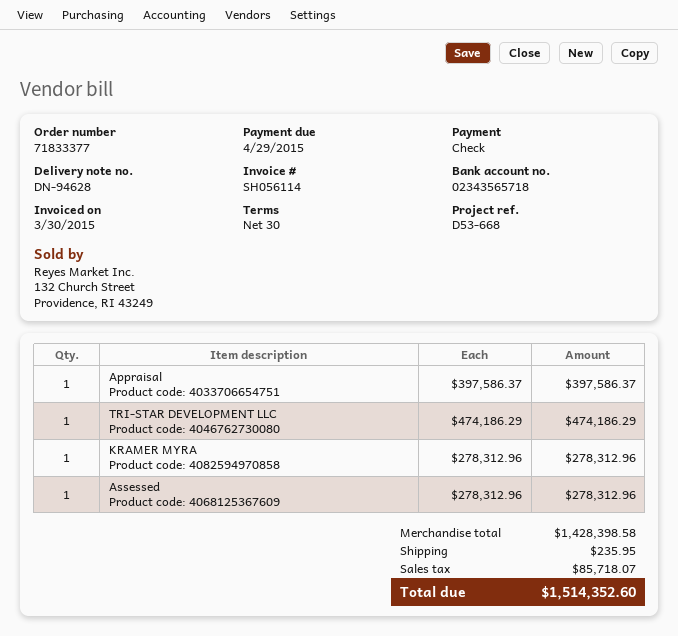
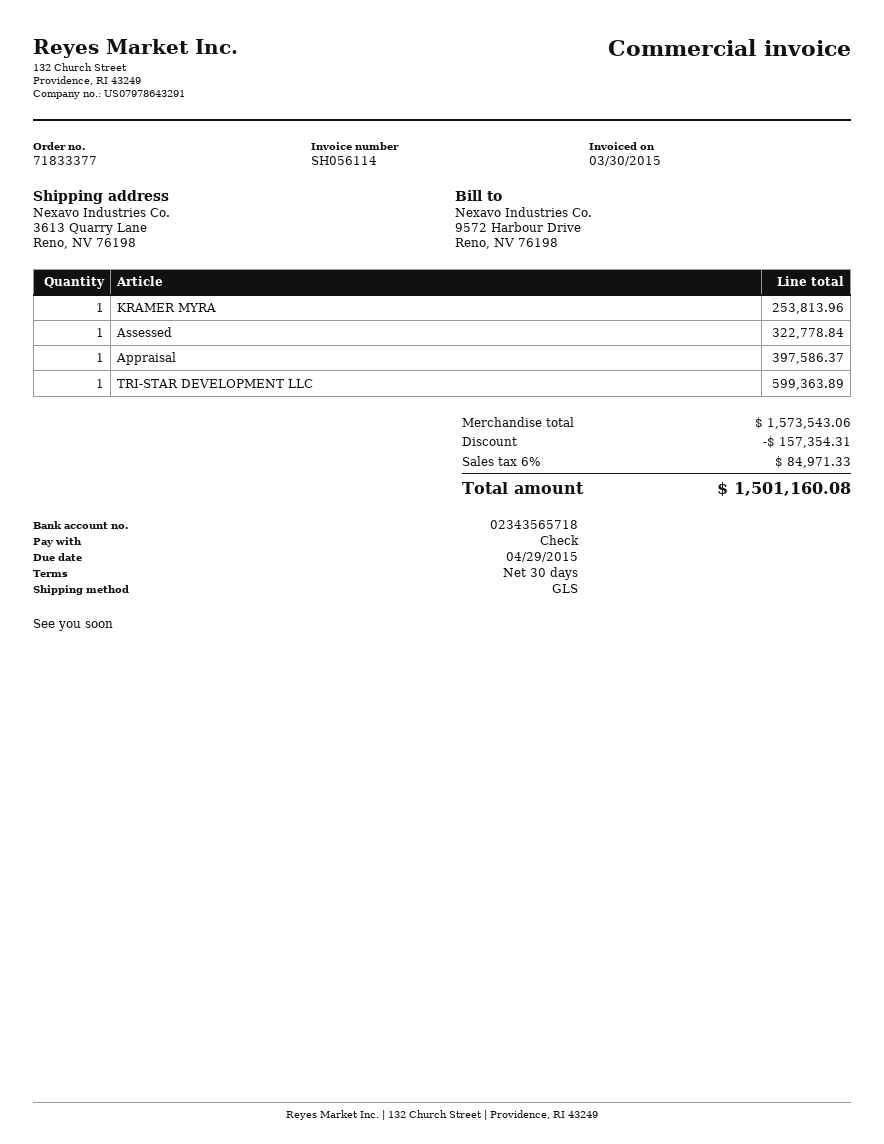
TRI-STAR DEVELOPMENT LLC: 1 for 474186.29 -> 1 for 599363.89
KRAMER MYRA: 1 for 278312.96 -> 1 for 253813.96
Assessed: 1 for 278312.96 -> 1 for 322778.84
subtotal: 1428398.58 -> 1573543.06
discount: none -> 157354.31
shipping: 235.95 -> none
tax: 85718.07 -> 84971.33
total: 1514352.60 -> 1501160.08

